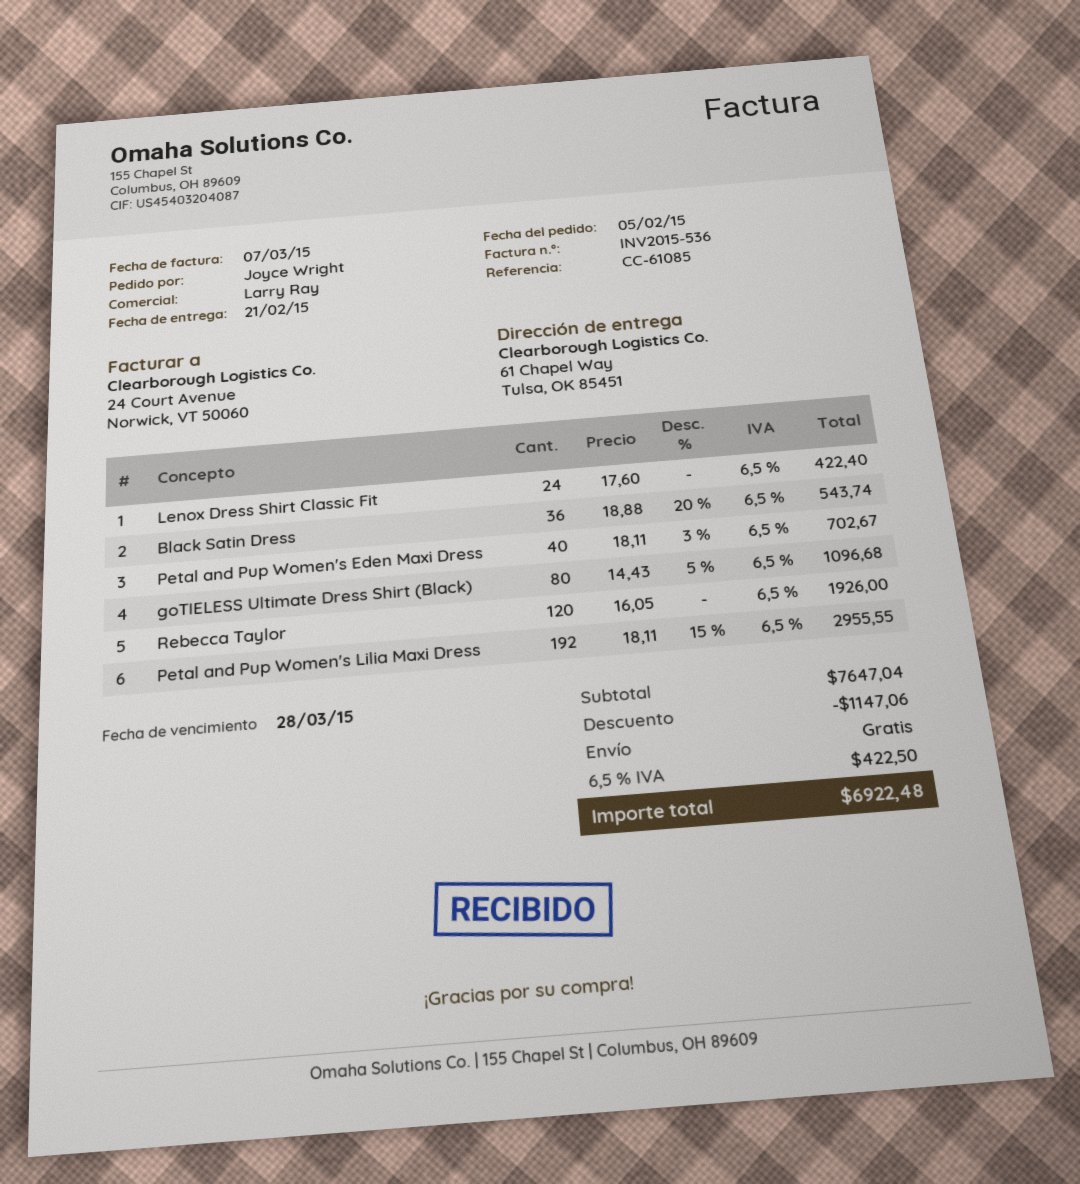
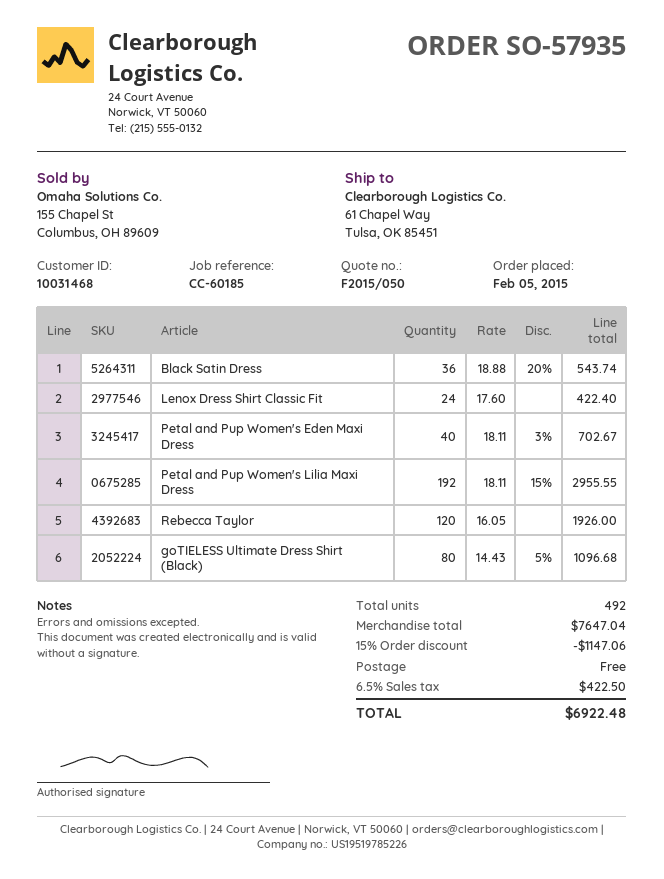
reference: CC-61085 -> CC-60185

